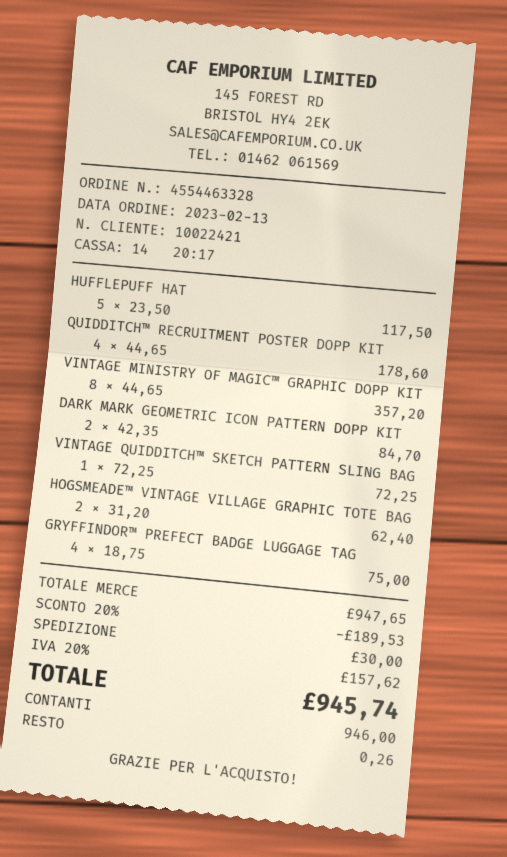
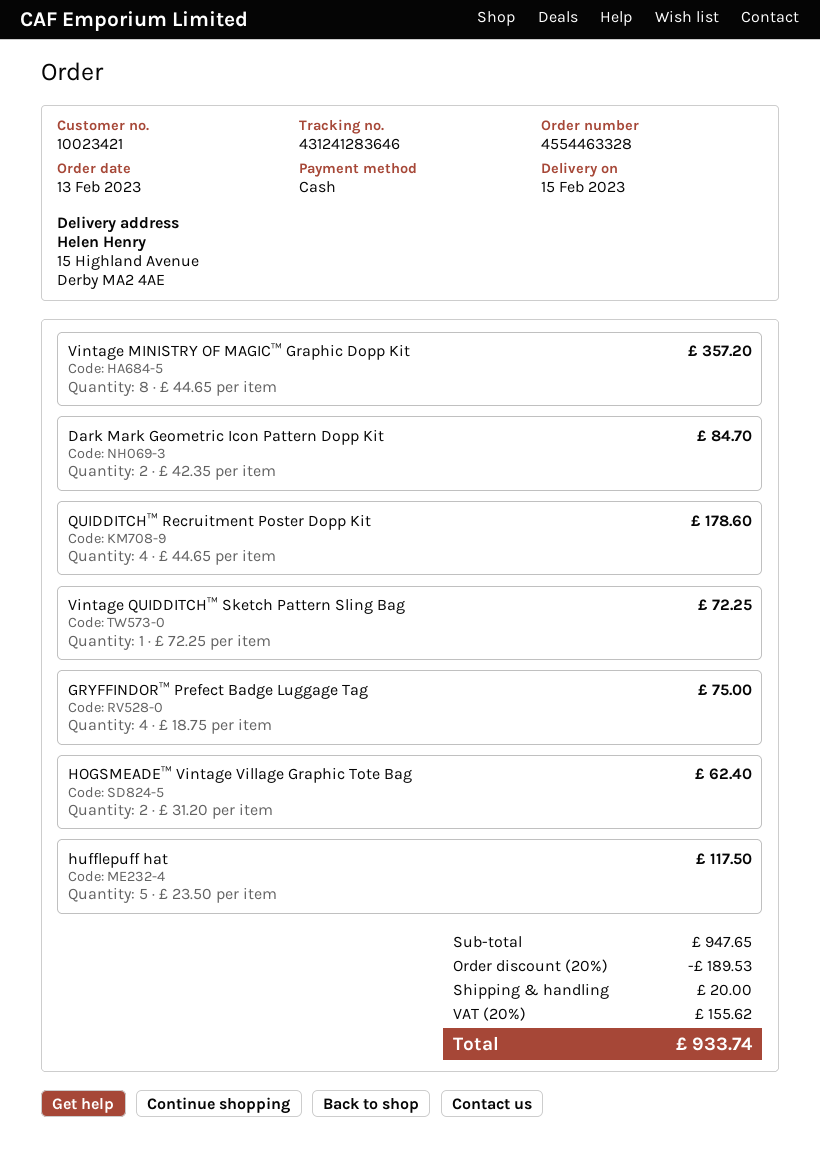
customer number: 10022421 -> 10023421
shipping: 30.00 -> 20.00
tax: 20% = 157.62 -> 20% = 155.62
total: 945.74 -> 933.74

